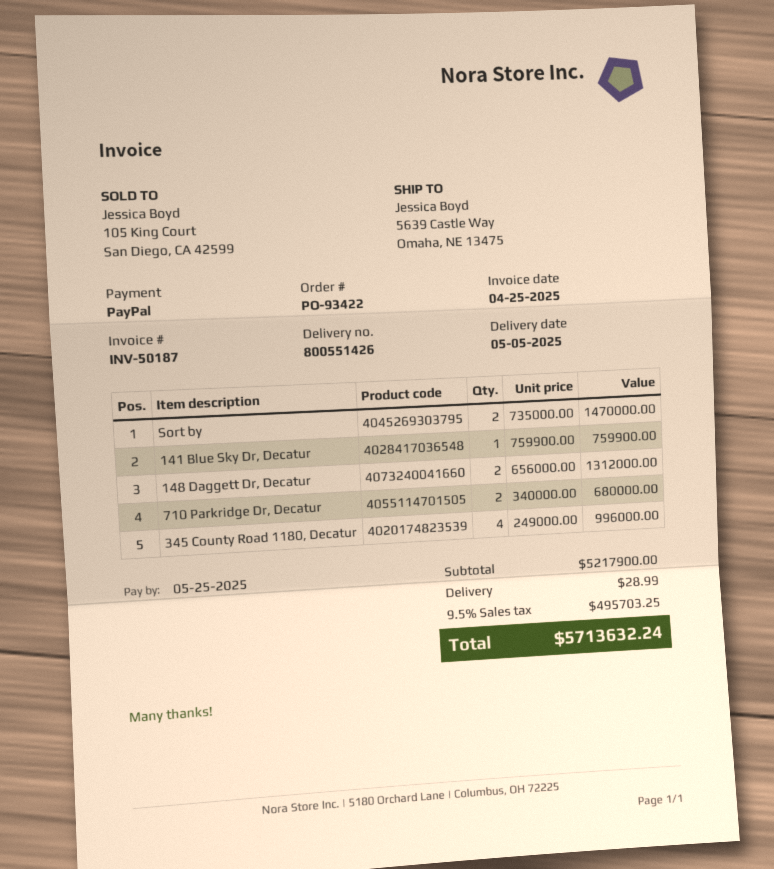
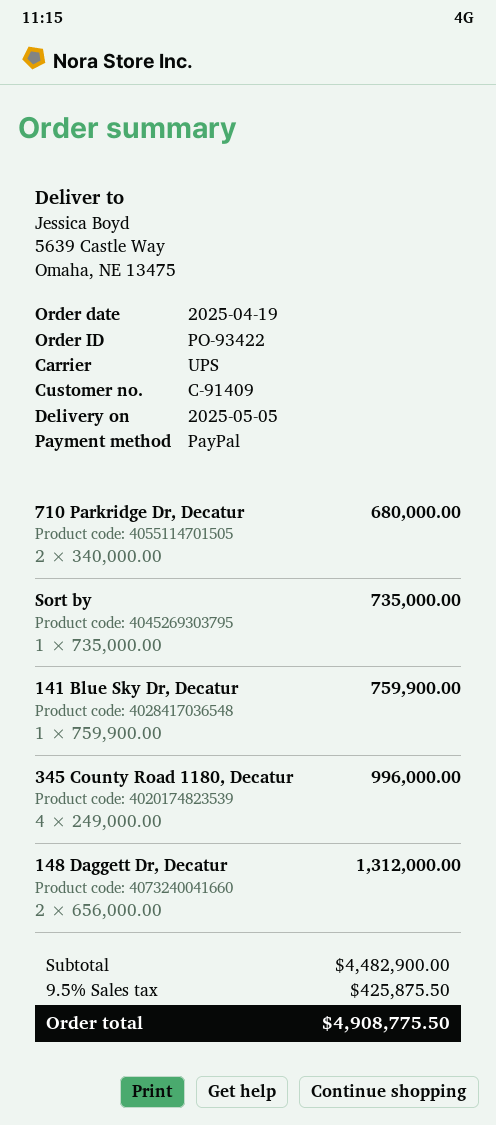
Sort by: 2 x 735000.00 = 1470000.00 -> 1 x 735000.00 = 735000.00
subtotal: 5217900.00 -> 4482900.00
shipping: 28.99 -> none
tax: 9.5% = 495703.25 -> 9.5% = 425875.50
total: 5713632.24 -> 4908775.50

